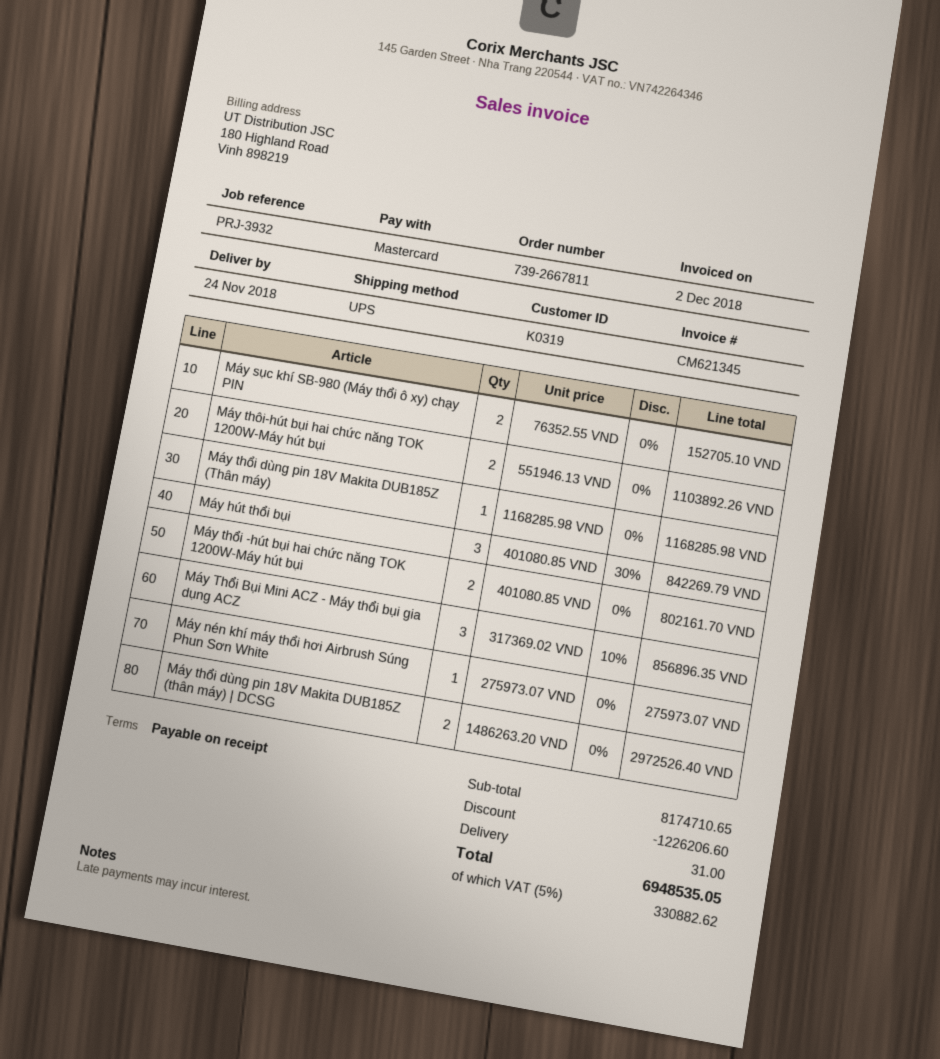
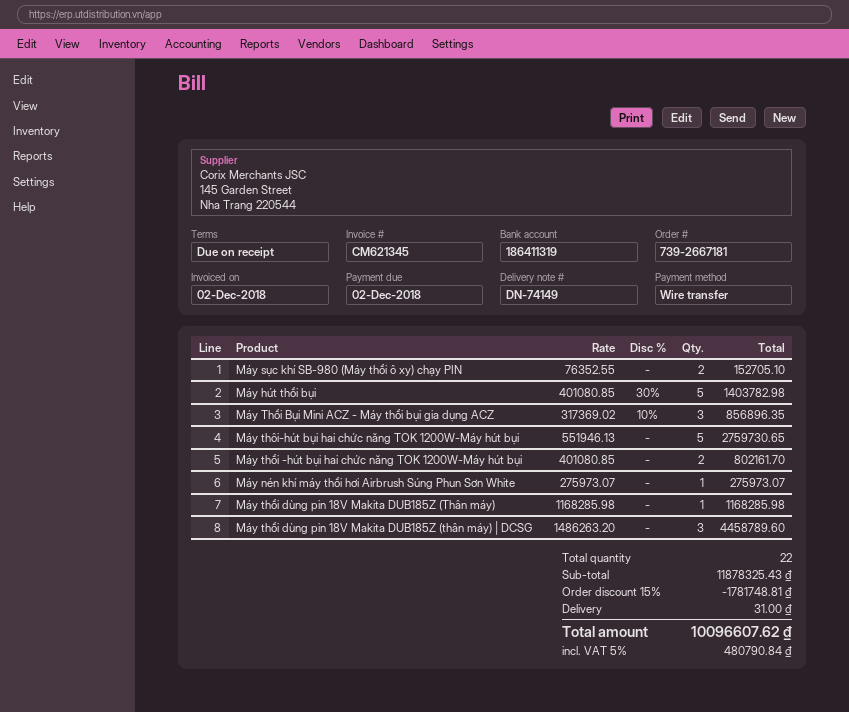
order number: 739-2667811 -> 739-2667181
payment method: Mastercard -> bank transfer
Máy thôi-hút bụi hai chức năng TOK 1200W-Máy hút bụi: 2 x 551946.13 = 1103892.26 -> 5 x 551946.13 = 2759730.65
Máy hút thổi bụi: 3 x 401080.85 - 30% = 842269.79 -> 5 x 401080.85 - 30% = 1403782.98
Máy thổi dùng pin 18V Makita DUB185Z (thân máy) | DCSG: 2 x 1486263.20 = 2972526.40 -> 3 x 1486263.20 = 4458789.60
subtotal: 8174710.65 -> 11878325.43
discount: 1226206.60 -> 1781748.81
tax: 5% = 330882.62 -> 5% = 480790.84
total: 6948535.05 -> 10096607.62

